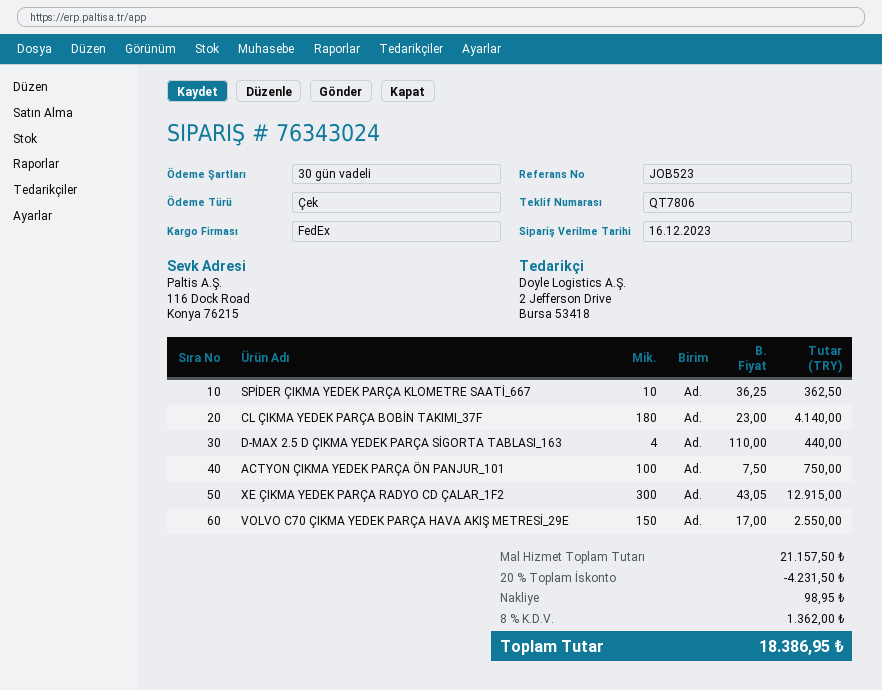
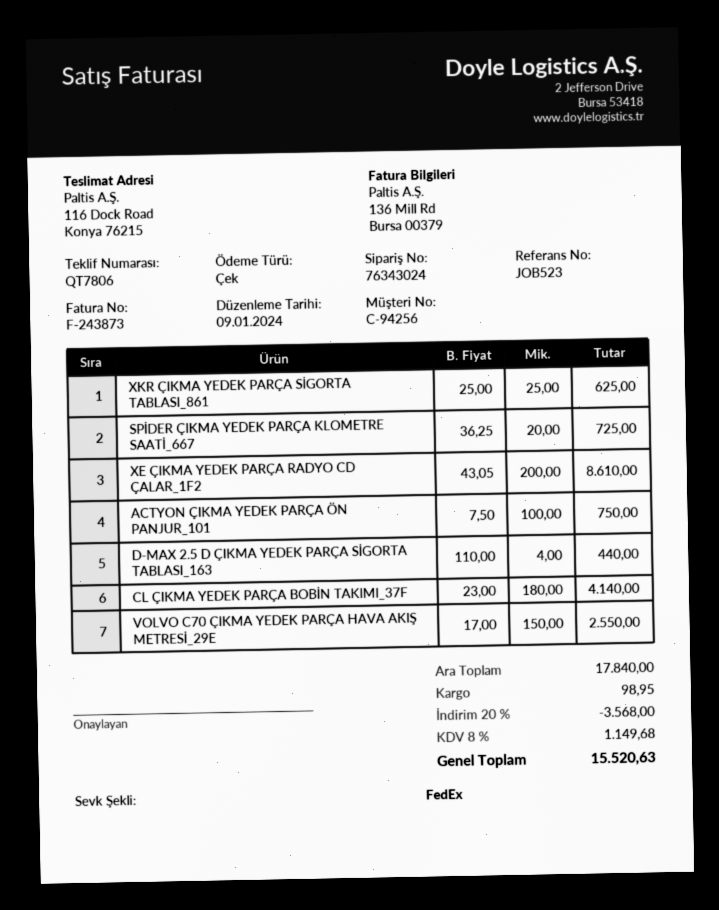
SPİDER ÇIKMA YEDEK PARÇA KLOMETRE SAATİ_667: 10 x 36.25 = 362.50 -> 20 x 36.25 = 725.00
XE ÇIKMA YEDEK PARÇA RADYO CD ÇALAR_1F2: 300 x 43.05 = 12915.00 -> 200 x 43.05 = 8610.00
XKR ÇIKMA YEDEK PARÇA SİGORTA TABLASI_861: none -> 25 x 25.00 = 625.00
subtotal: 21157.50 -> 17840.00
discount: 20% = 4231.50 -> 20% = 3568.00
tax: 8% = 1362.00 -> 8% = 1149.68
total: 18386.95 -> 15520.63

